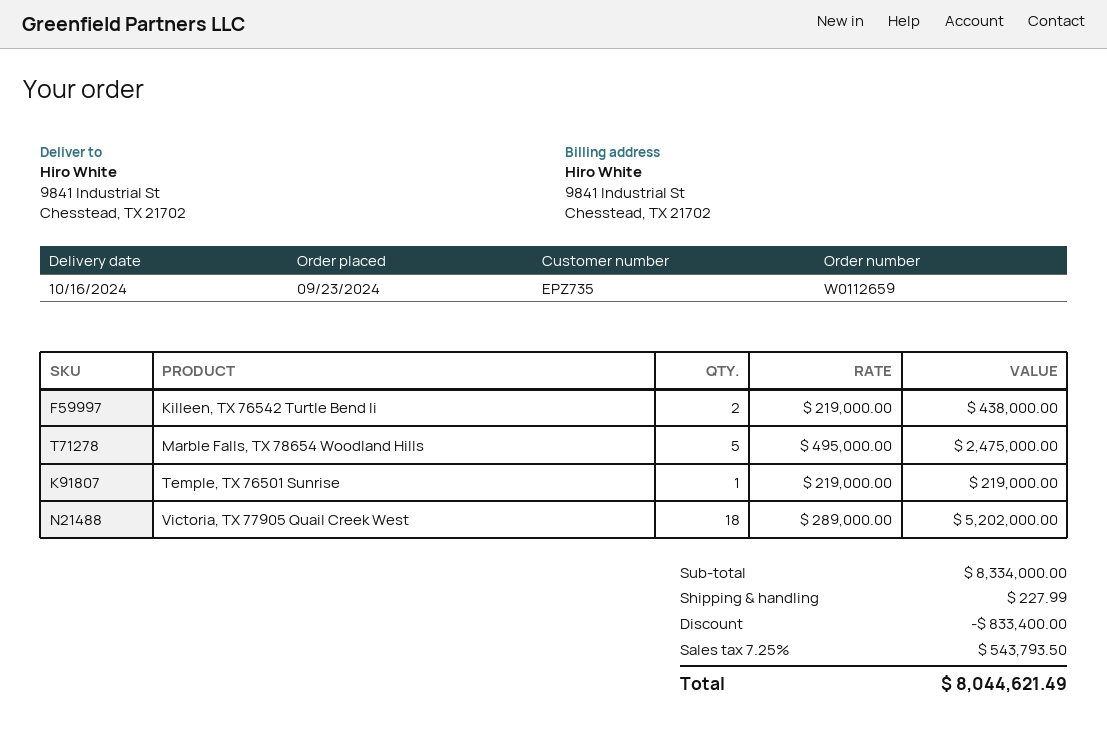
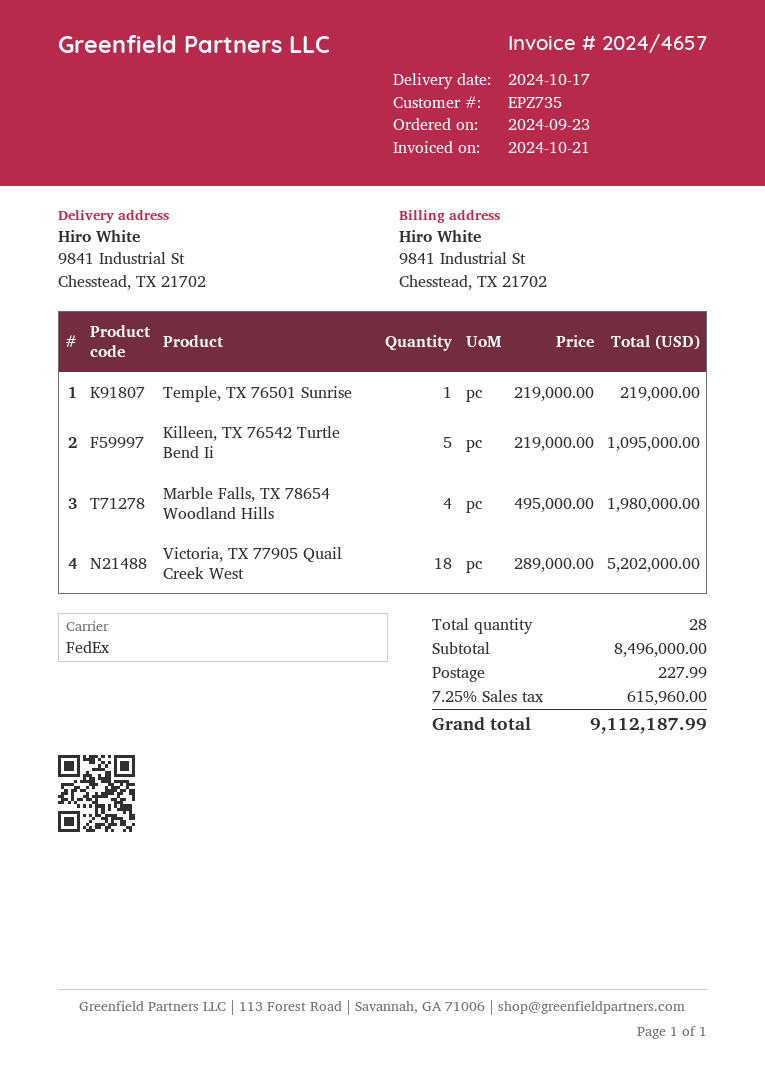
delivery date: 2024-10-16 -> 2024-10-17
Killeen, TX 76542 Turtle Bend Ii: 2 x 219000.00 = 438000.00 -> 5 x 219000.00 = 1095000.00
Marble Falls, TX 78654 Woodland Hills: 5 x 495000.00 = 2475000.00 -> 4 x 495000.00 = 1980000.00
subtotal: 8334000.00 -> 8496000.00
discount: 833400.00 -> none
tax: 7.25% = 543793.50 -> 7.25% = 615960.00
total: 8044621.49 -> 9112187.99

